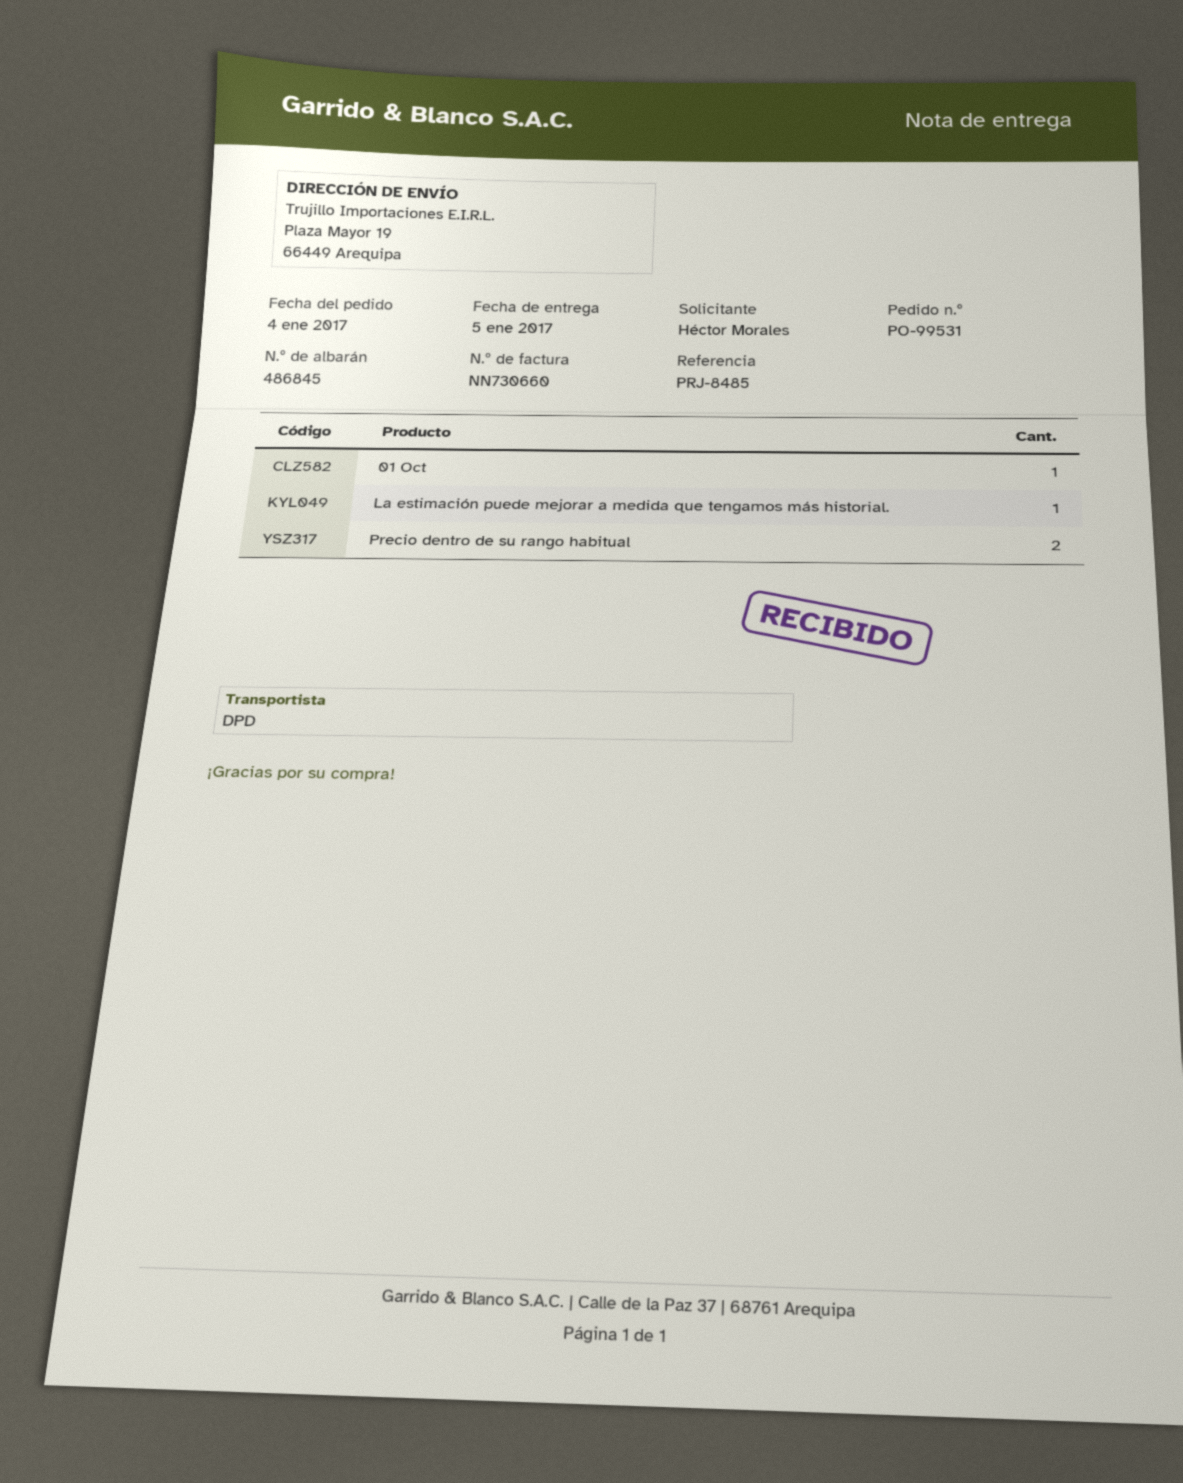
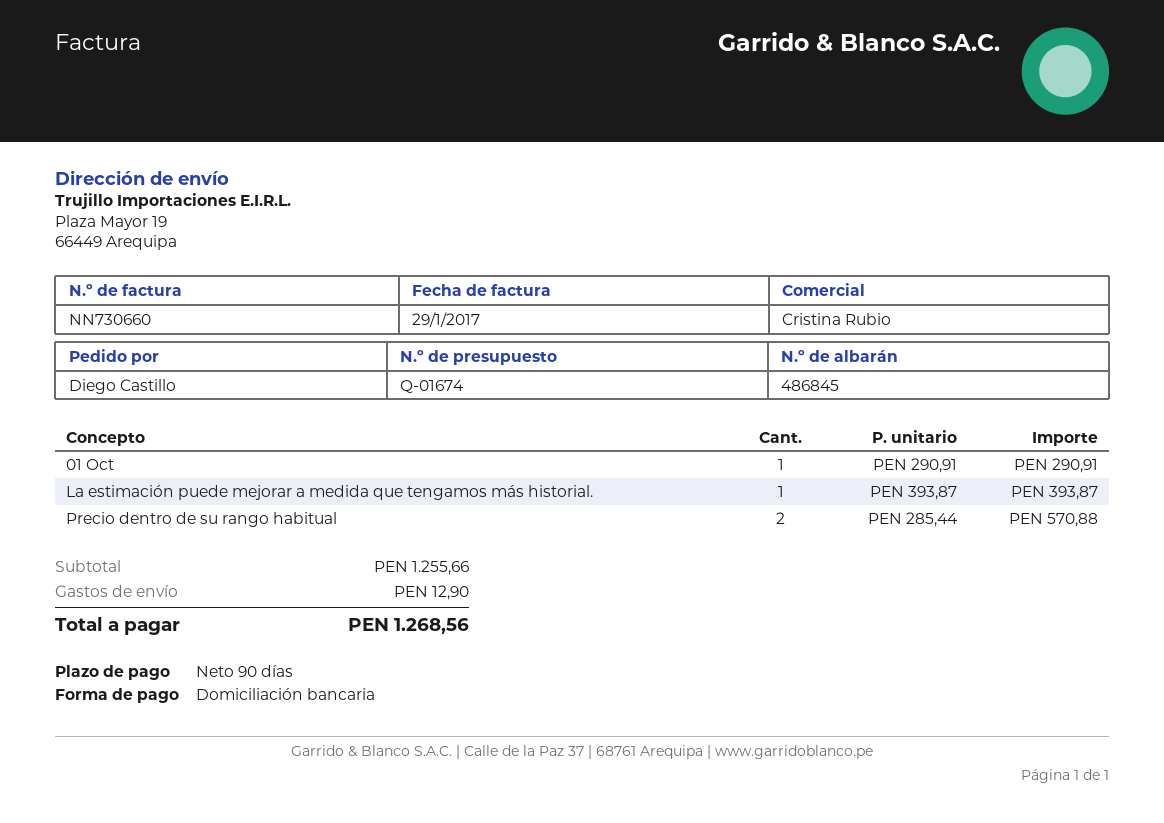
ordered by: Héctor Morales -> Diego Castillo

